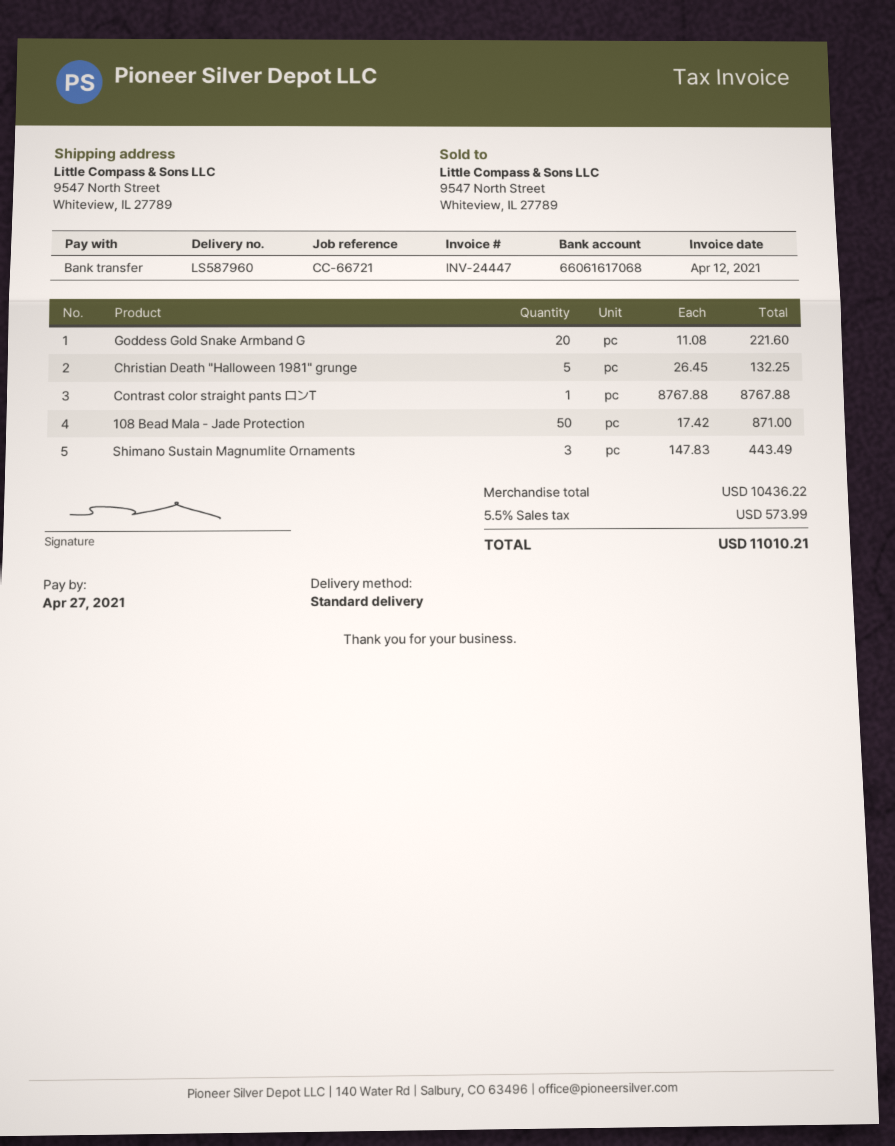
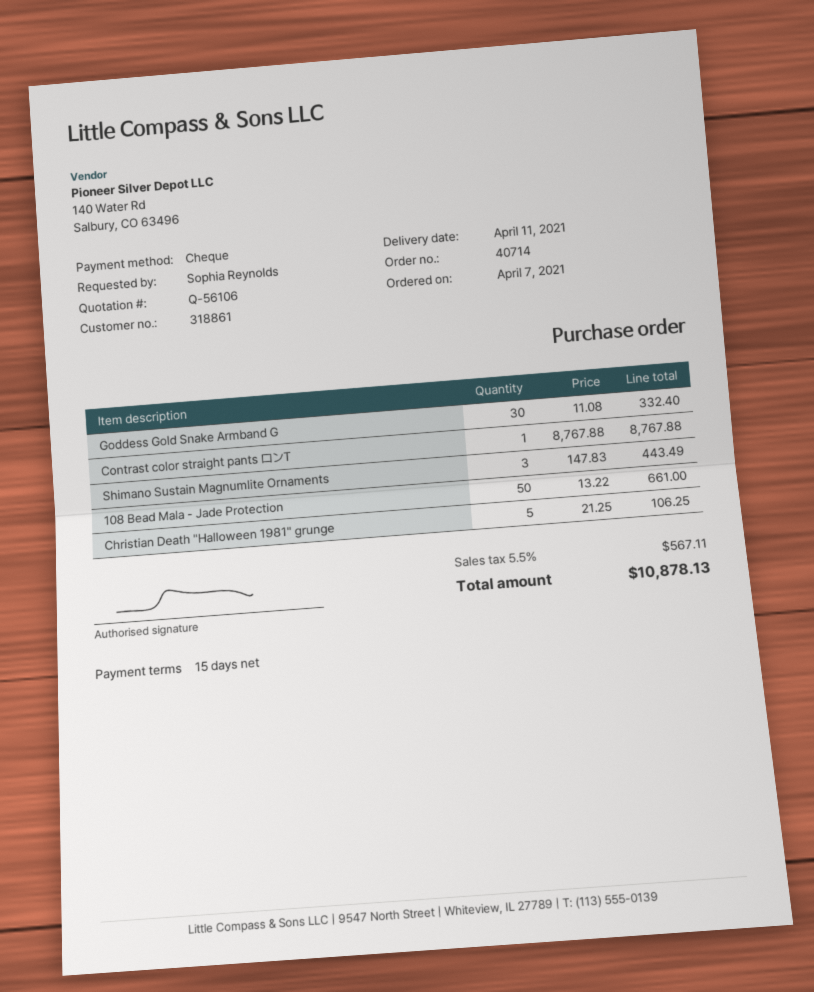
payment method: bank transfer -> cheque
Goddess Gold Snake Armband G: 20 x 11.08 = 221.60 -> 30 x 11.08 = 332.40
Christian Death "Halloween 1981" grunge: 5 x 26.45 = 132.25 -> 5 x 21.25 = 106.25
108 Bead Mala - Jade Protection: 50 x 17.42 = 871.00 -> 50 x 13.22 = 661.00
tax: 5.5% = 573.99 -> 5.5% = 567.11
total: 11010.21 -> 10878.13

